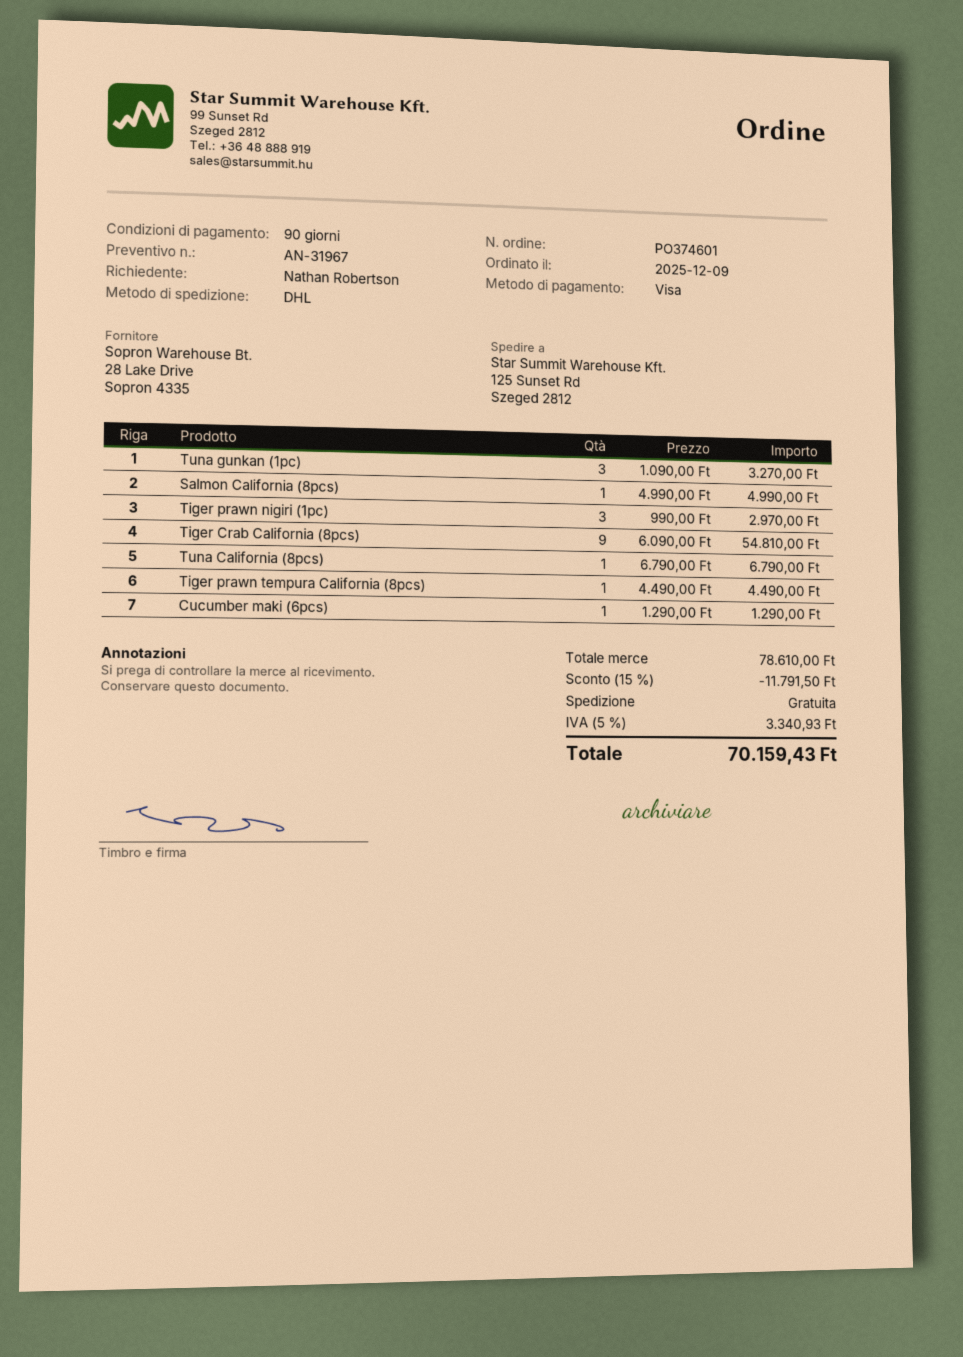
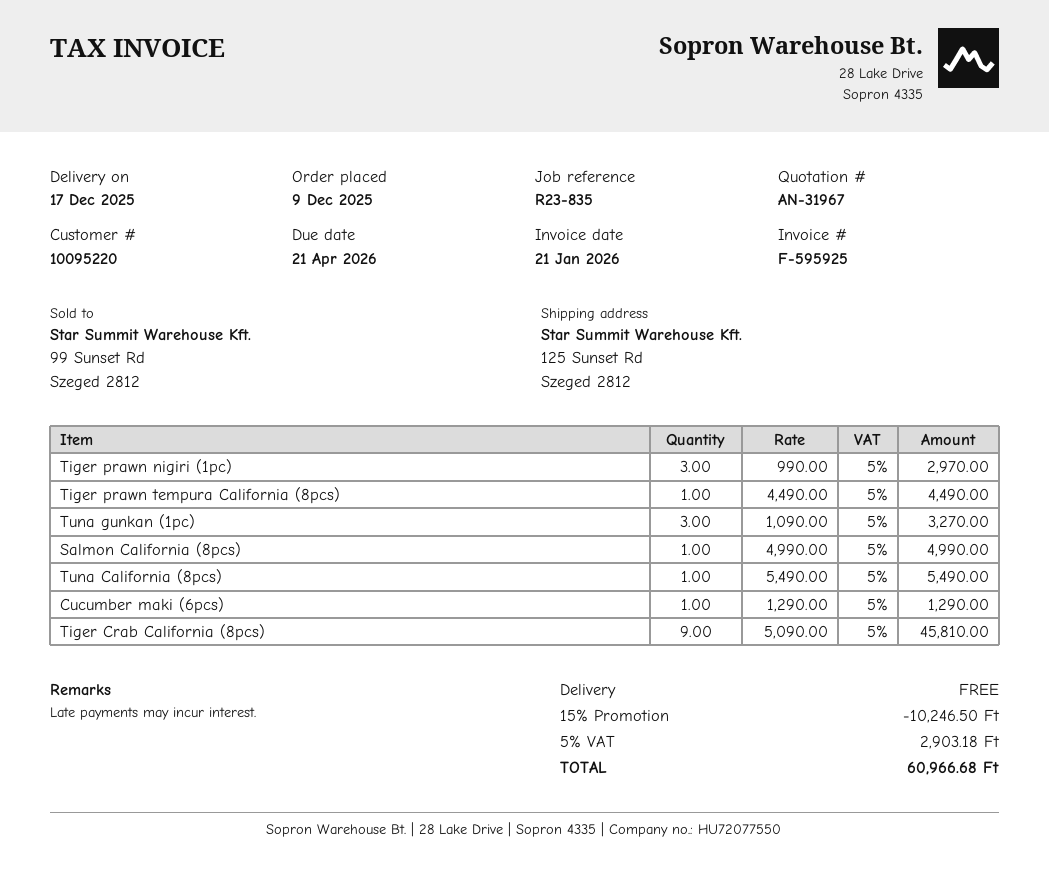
Tiger Crab California (8pcs): 9 x 6090.00 = 54810.00 -> 9 x 5090.00 = 45810.00
Tuna California (8pcs): 1 x 6790.00 = 6790.00 -> 1 x 5490.00 = 5490.00
discount: 15% = 11791.50 -> 15% = 10246.50
tax: 5% = 3340.93 -> 5% = 2903.18
total: 70159.43 -> 60966.68

